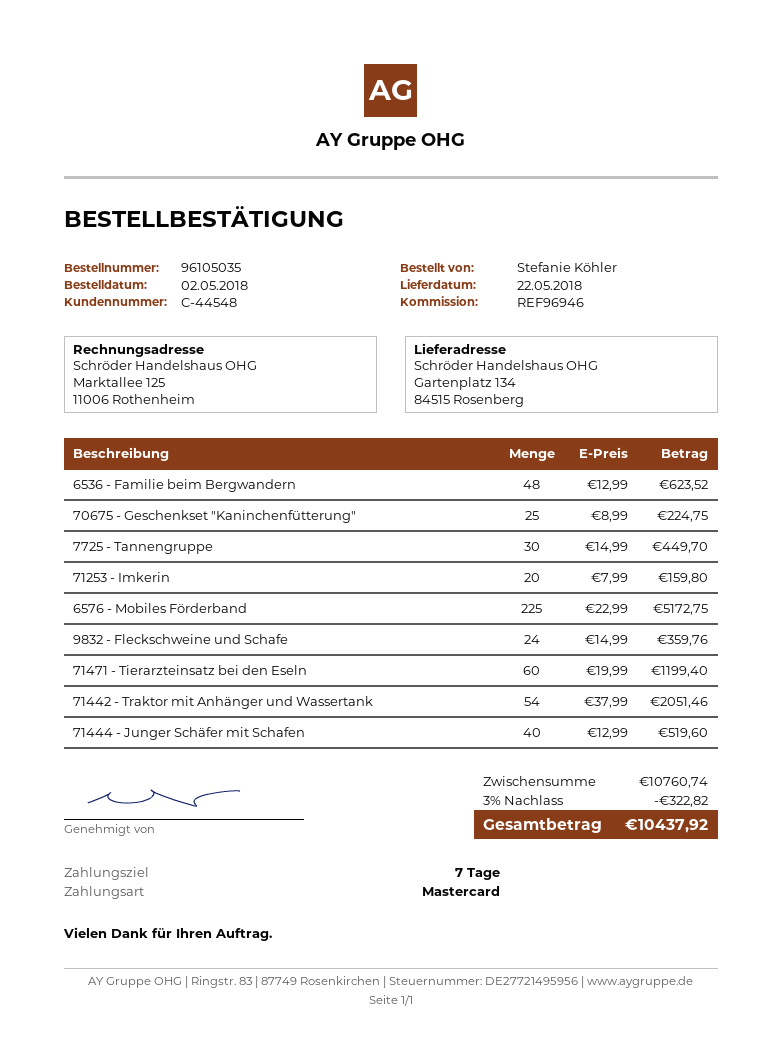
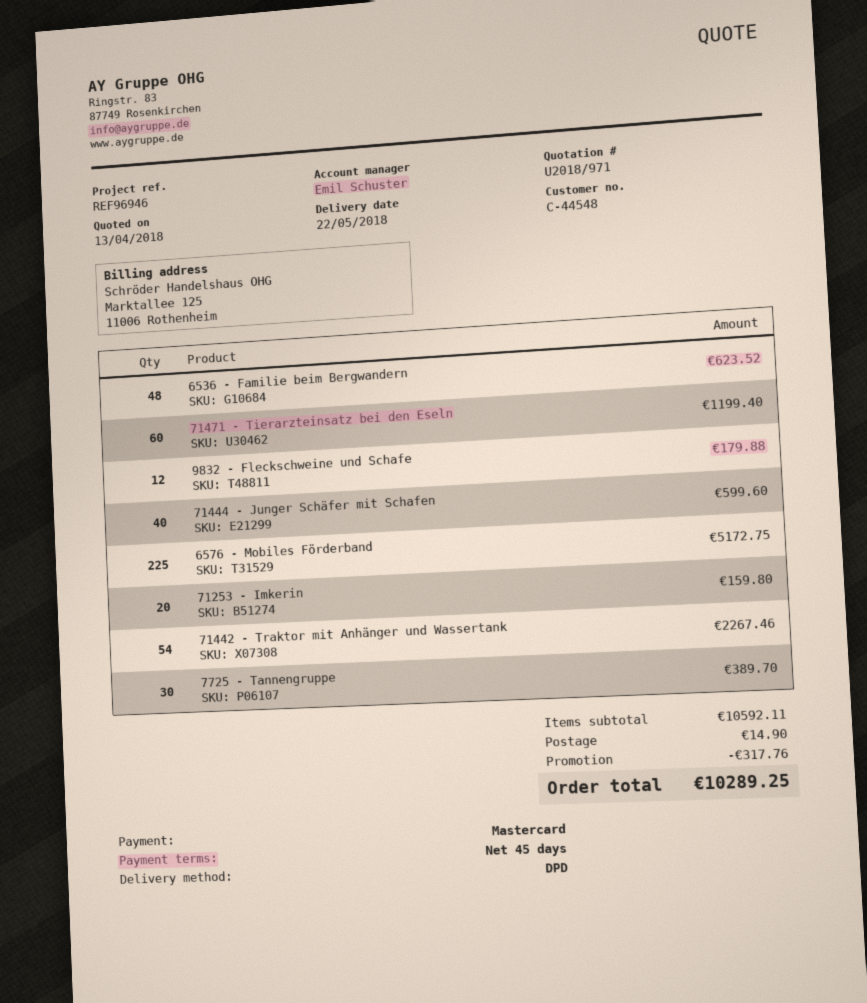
payment terms: 7 days -> 45 days
70675 - Geschenkset "Kaninchenfütterung": 25 for 224.75 -> none
7725 - Tannengruppe: 30 for 449.70 -> 30 for 389.70
9832 - Fleckschweine und Schafe: 24 for 359.76 -> 12 for 179.88
71442 - Traktor mit Anhänger und Wassertank: 54 for 2051.46 -> 54 for 2267.46
71444 - Junger Schäfer mit Schafen: 40 for 519.60 -> 40 for 599.60
subtotal: 10760.74 -> 10592.11
discount: 322.82 -> 317.76
shipping: none -> 14.90
total: 10437.92 -> 10289.25

